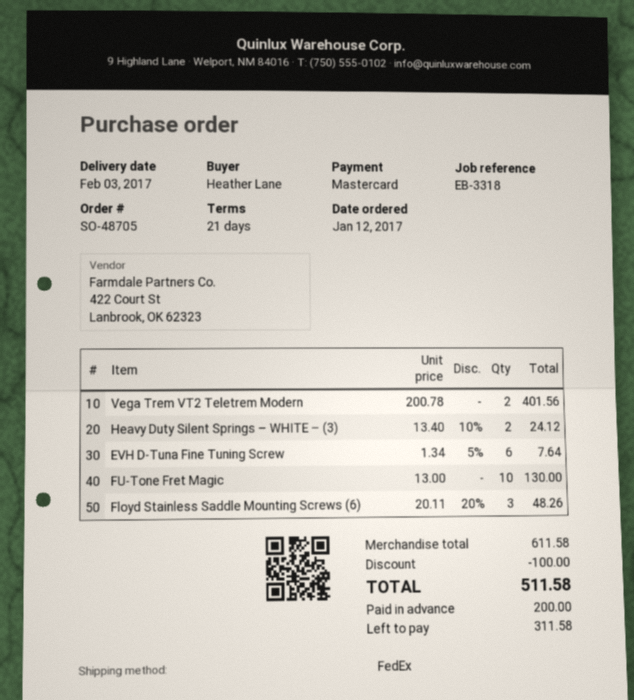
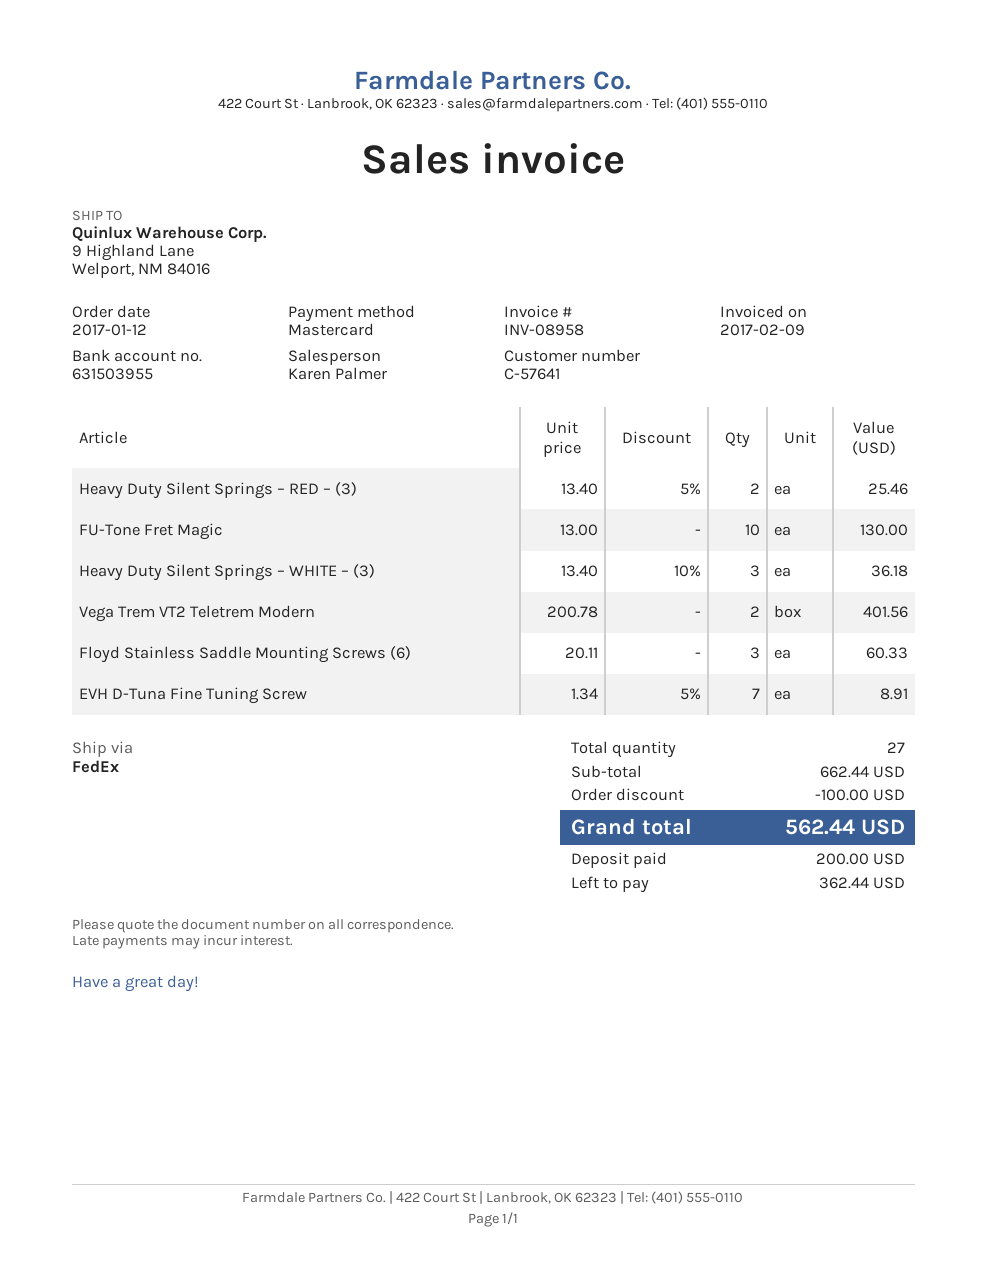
Heavy Duty Silent Springs – WHITE – (3): 2 x 13.40 - 10% = 24.12 -> 3 x 13.40 - 10% = 36.18
EVH D-Tuna Fine Tuning Screw: 6 x 1.34 - 5% = 7.64 -> 7 x 1.34 - 5% = 8.91
Floyd Stainless Saddle Mounting Screws (6): 3 x 20.11 - 20% = 48.26 -> 3 x 20.11 = 60.33
Heavy Duty Silent Springs – RED – (3): none -> 2 x 13.40 - 5% = 25.46
subtotal: 611.58 -> 662.44
total: 511.58 -> 562.44
balance: 311.58 -> 362.44

